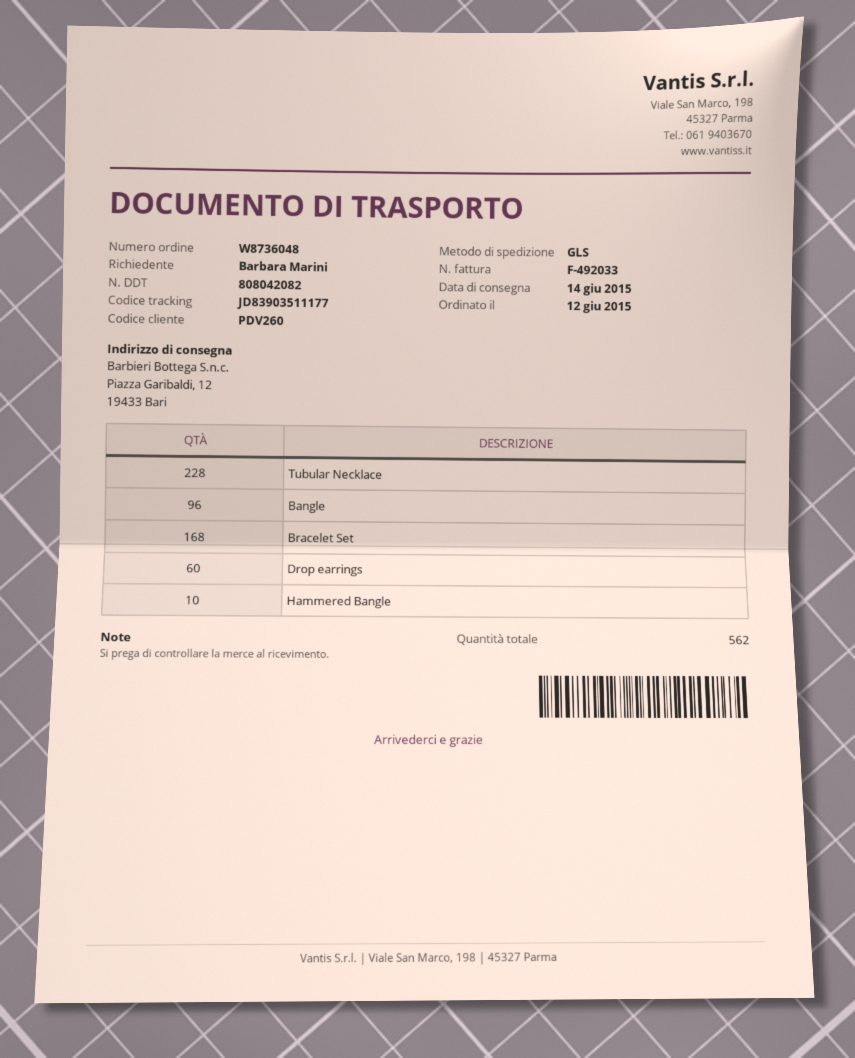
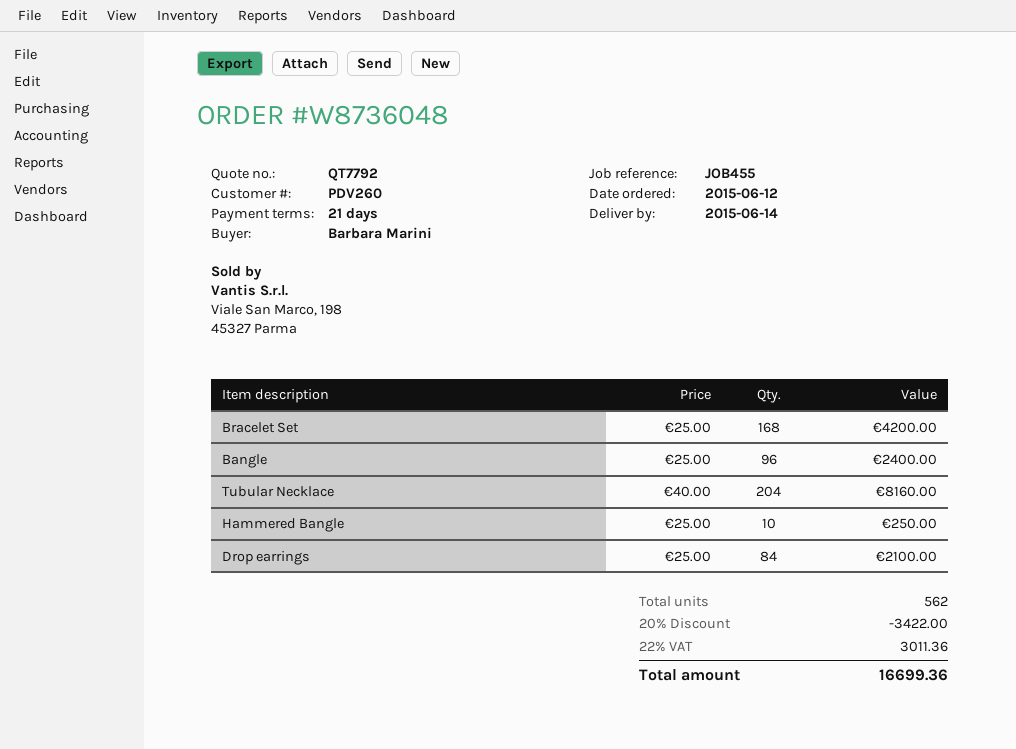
Tubular Necklace: 228 -> 204
Drop earrings: 60 -> 84

